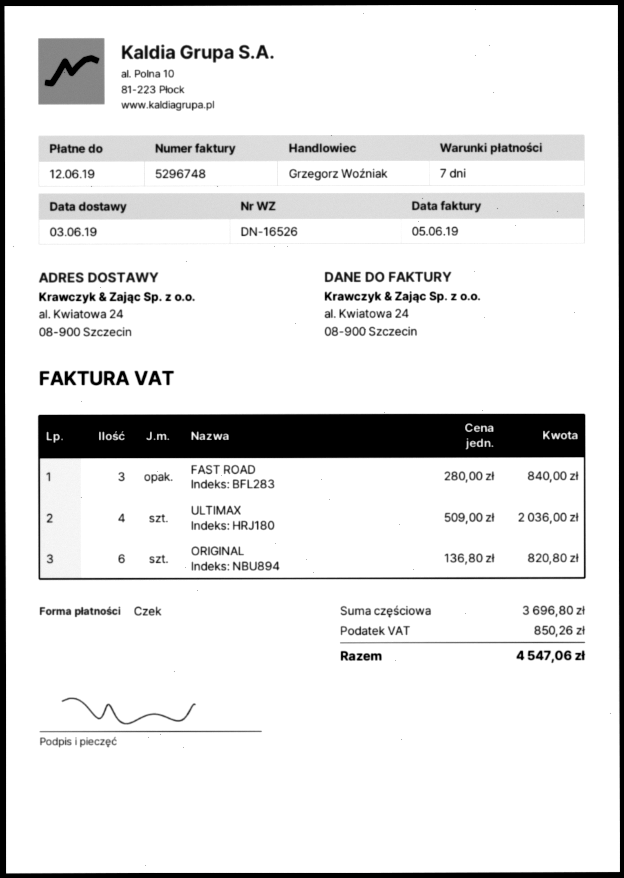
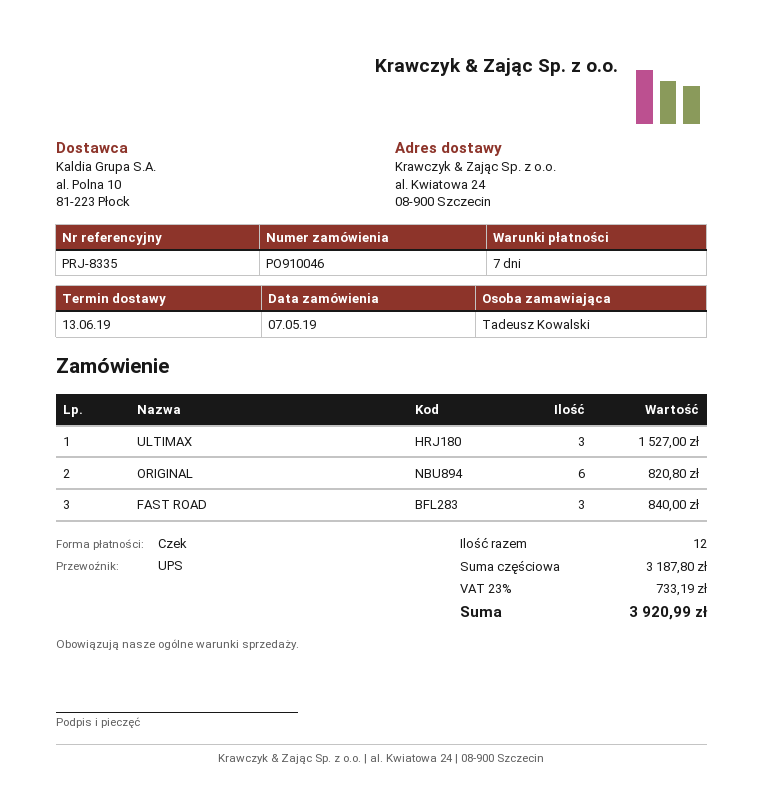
delivery date: 2019-06-03 -> 2019-06-13
ULTIMAX: 4 for 2036.00 -> 3 for 1527.00
subtotal: 3696.80 -> 3187.80
tax: 850.26 -> 733.19
total: 4547.06 -> 3920.99

